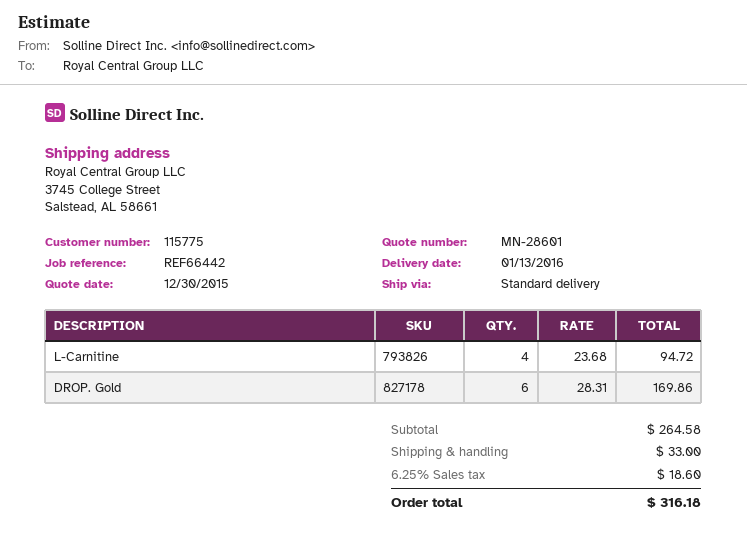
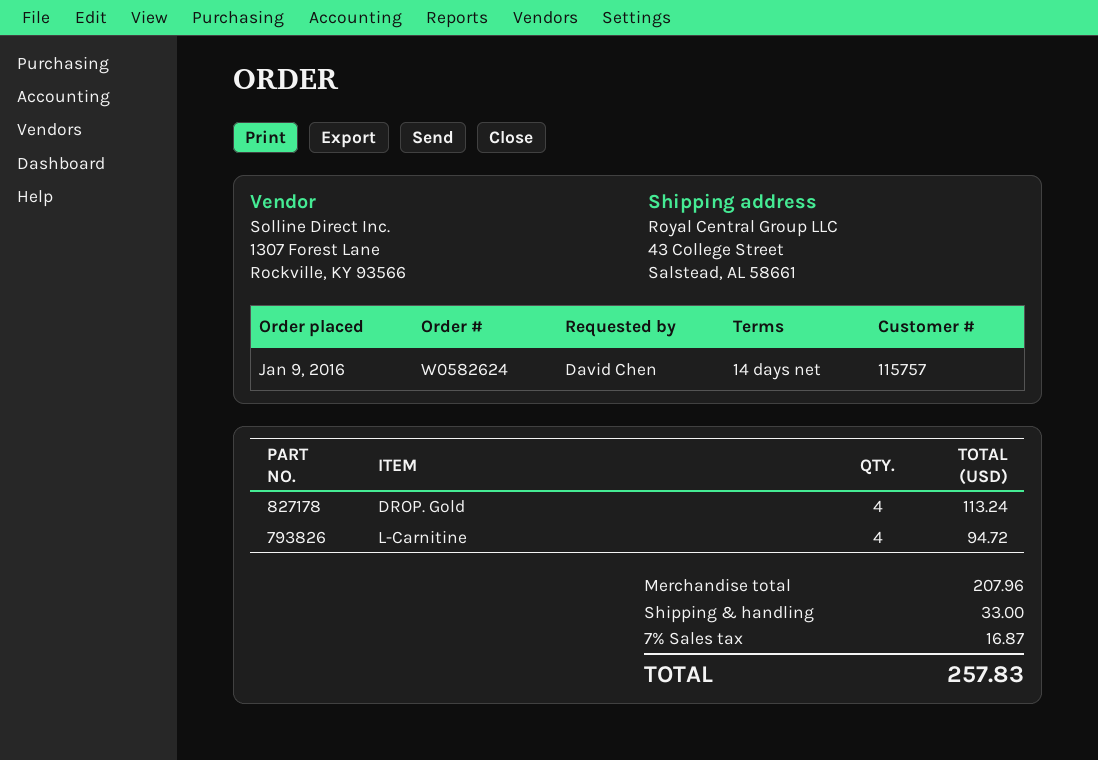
customer number: 115775 -> 115757
ship to: 3745 College Street, Salstead, AL 58661 -> 43 College Street, Salstead, AL 58661
DROP. Gold: 6 for 169.86 -> 4 for 113.24
subtotal: 264.58 -> 207.96
tax: 6.25% = 18.60 -> 7% = 16.87
total: 316.18 -> 257.83

